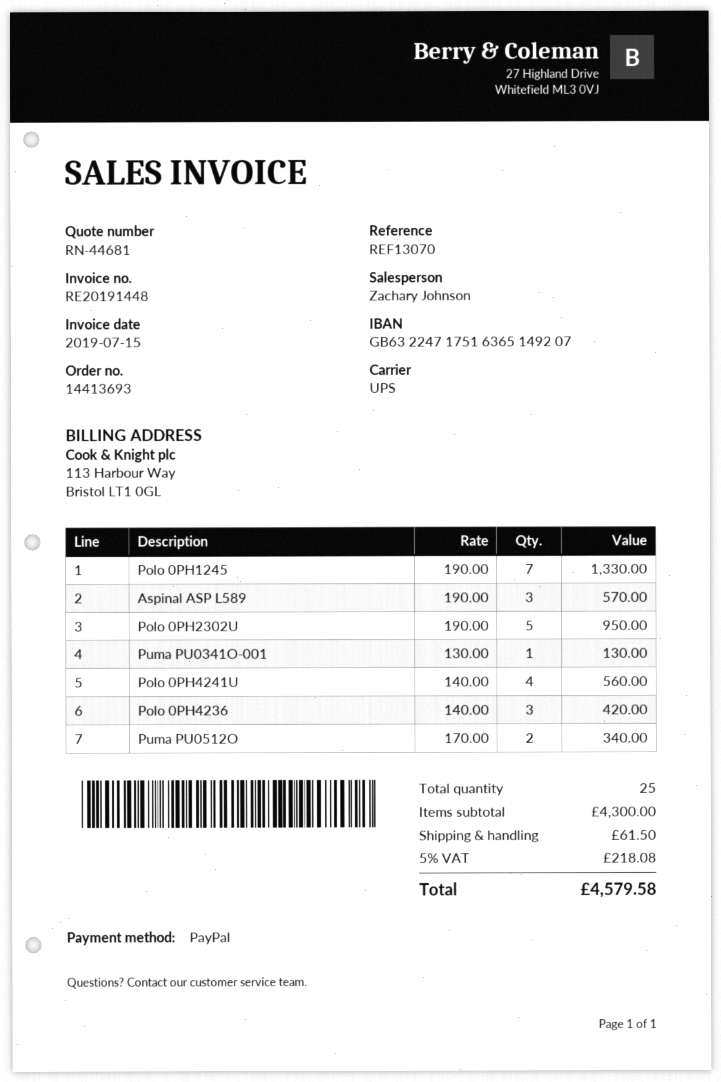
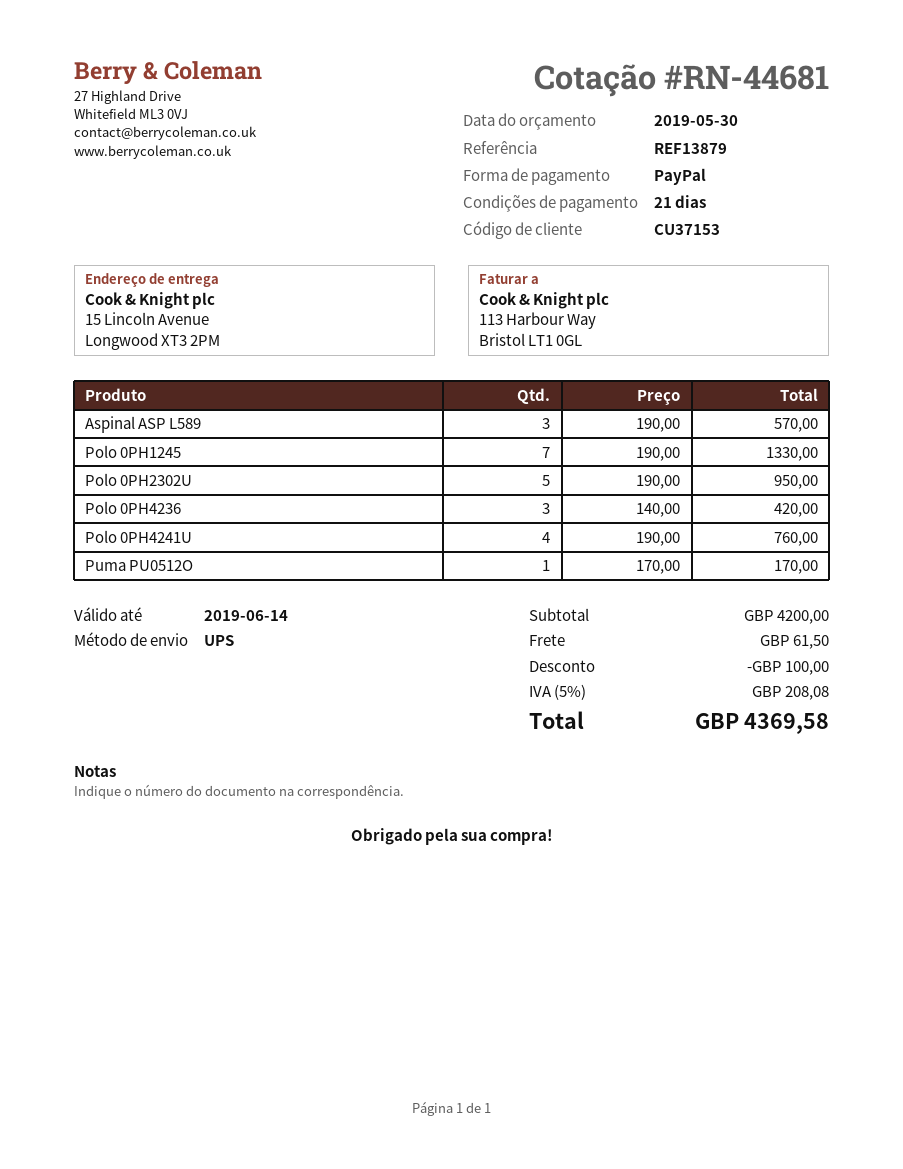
reference: REF13070 -> REF13879
Puma PU0341O-001: 1 x 130.00 = 130.00 -> none
Polo 0PH4241U: 4 x 140.00 = 560.00 -> 4 x 190.00 = 760.00
Puma PU0512O: 2 x 170.00 = 340.00 -> 1 x 170.00 = 170.00
subtotal: 4300.00 -> 4200.00
discount: none -> 100.00
tax: 5% = 218.08 -> 5% = 208.08
total: 4579.58 -> 4369.58

